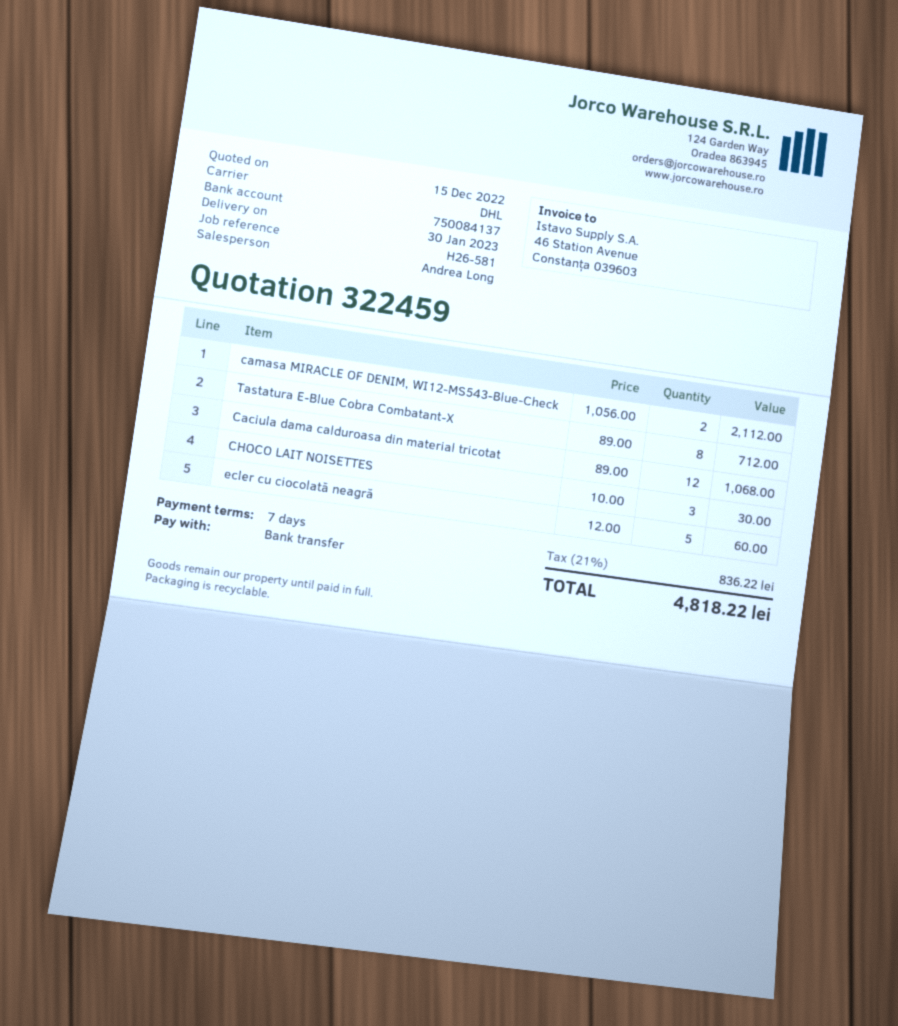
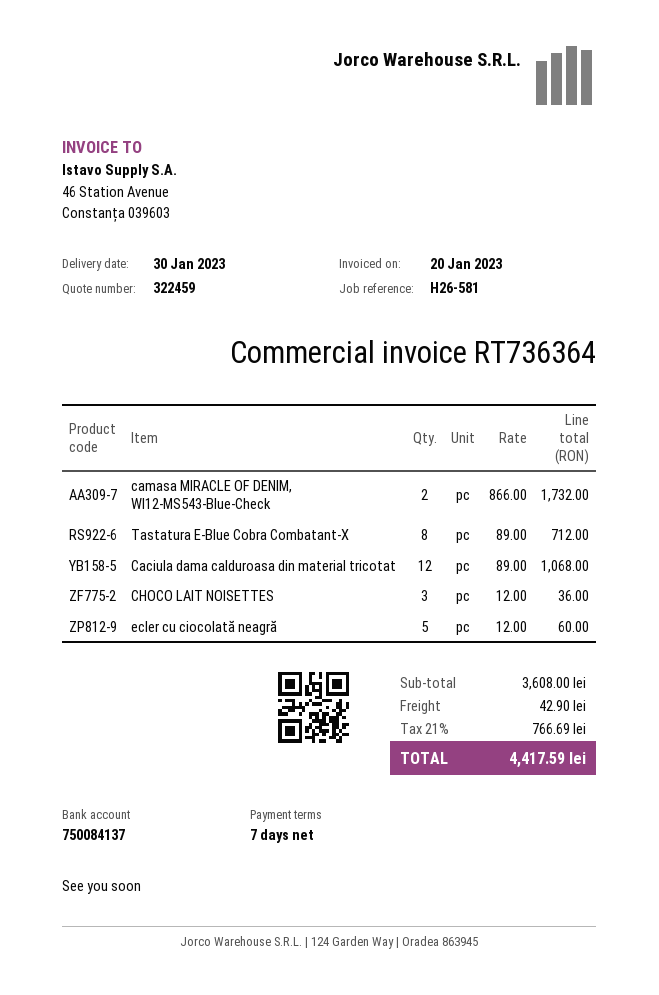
camasa MIRACLE OF DENIM, WI12-MS543-Blue-Check: 2 x 1056.00 = 2112.00 -> 2 x 866.00 = 1732.00
CHOCO LAIT NOISETTES: 3 x 10.00 = 30.00 -> 3 x 12.00 = 36.00
shipping: none -> 42.90
tax: 21% = 836.22 -> 21% = 766.69
total: 4818.22 -> 4417.59

